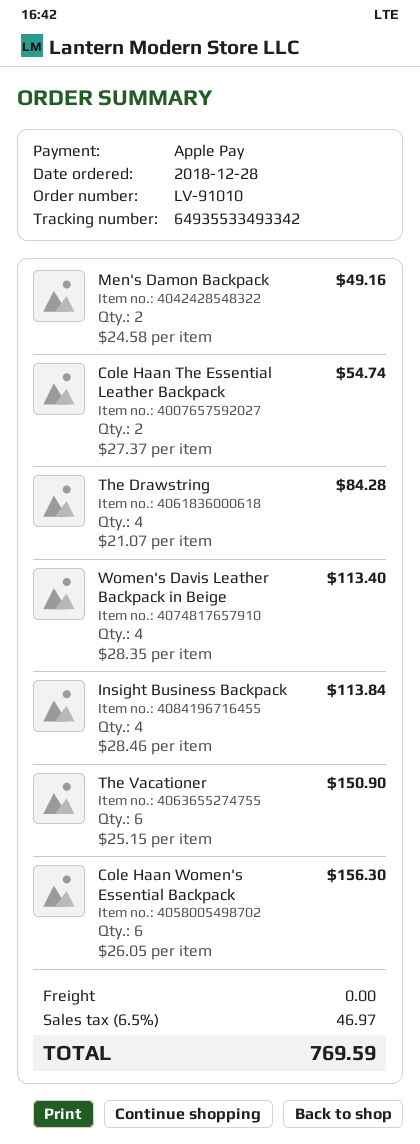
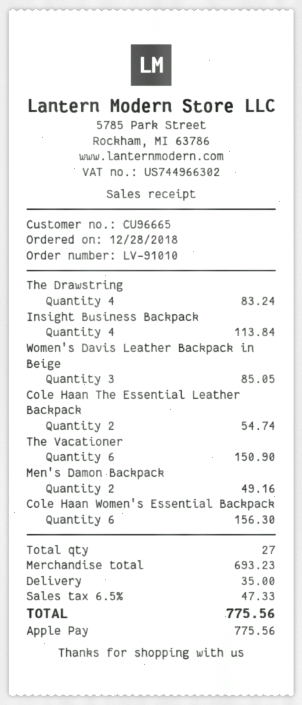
The Drawstring: 4 for 84.28 -> 4 for 83.24
Women's Davis Leather Backpack in Beige: 4 for 113.40 -> 3 for 85.05
shipping: 0.00 -> 35.00
tax: 6.5% = 46.97 -> 6.5% = 47.33
total: 769.59 -> 775.56

